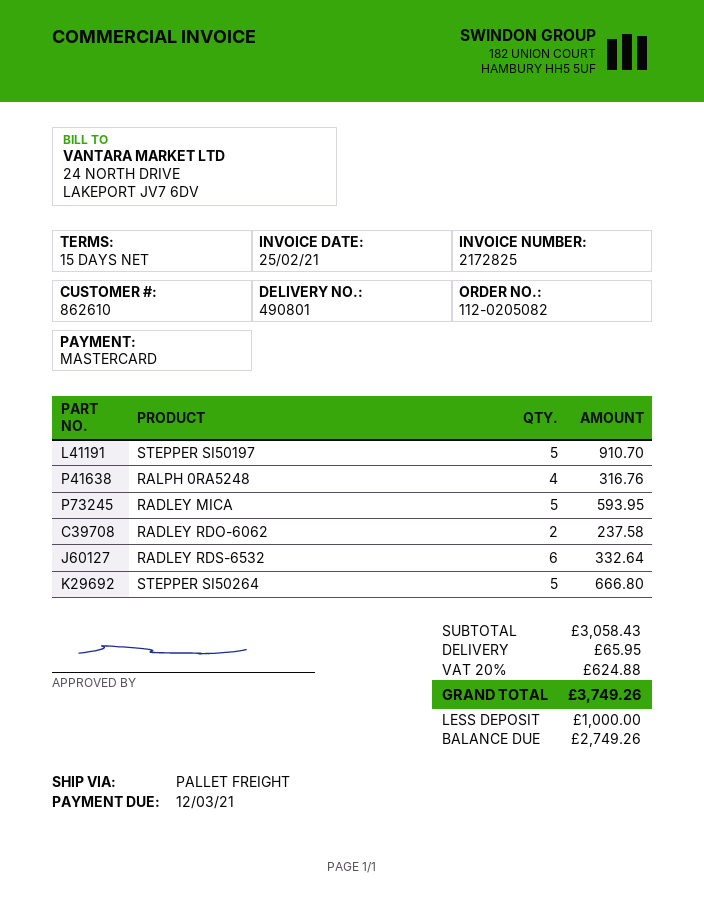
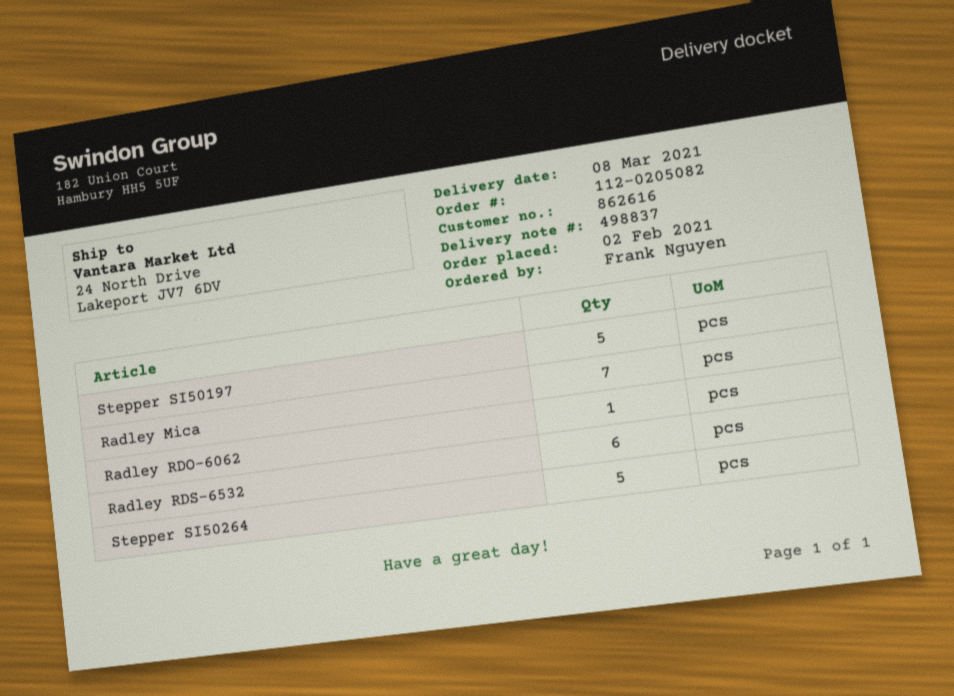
delivery note number: 490801 -> 498837
customer number: 862610 -> 862616
RALPH 0RA5248: 4 -> none
RADLEY MICA: 5 -> 7
RADLEY RDO-6062: 2 -> 1

